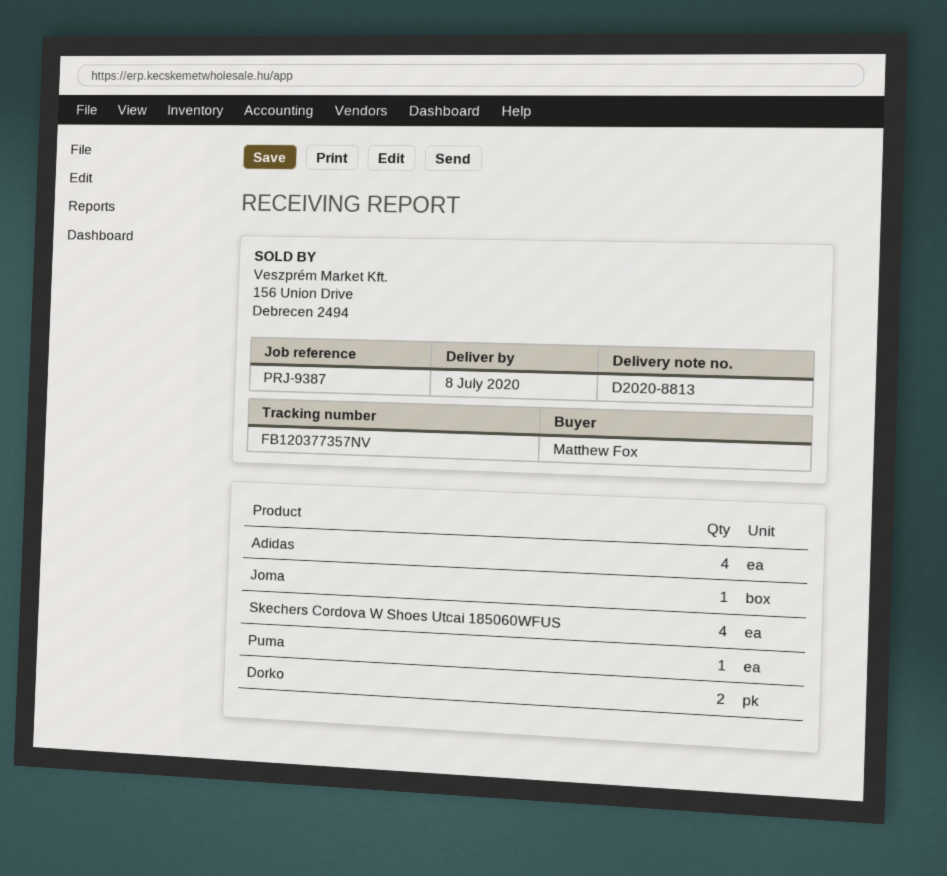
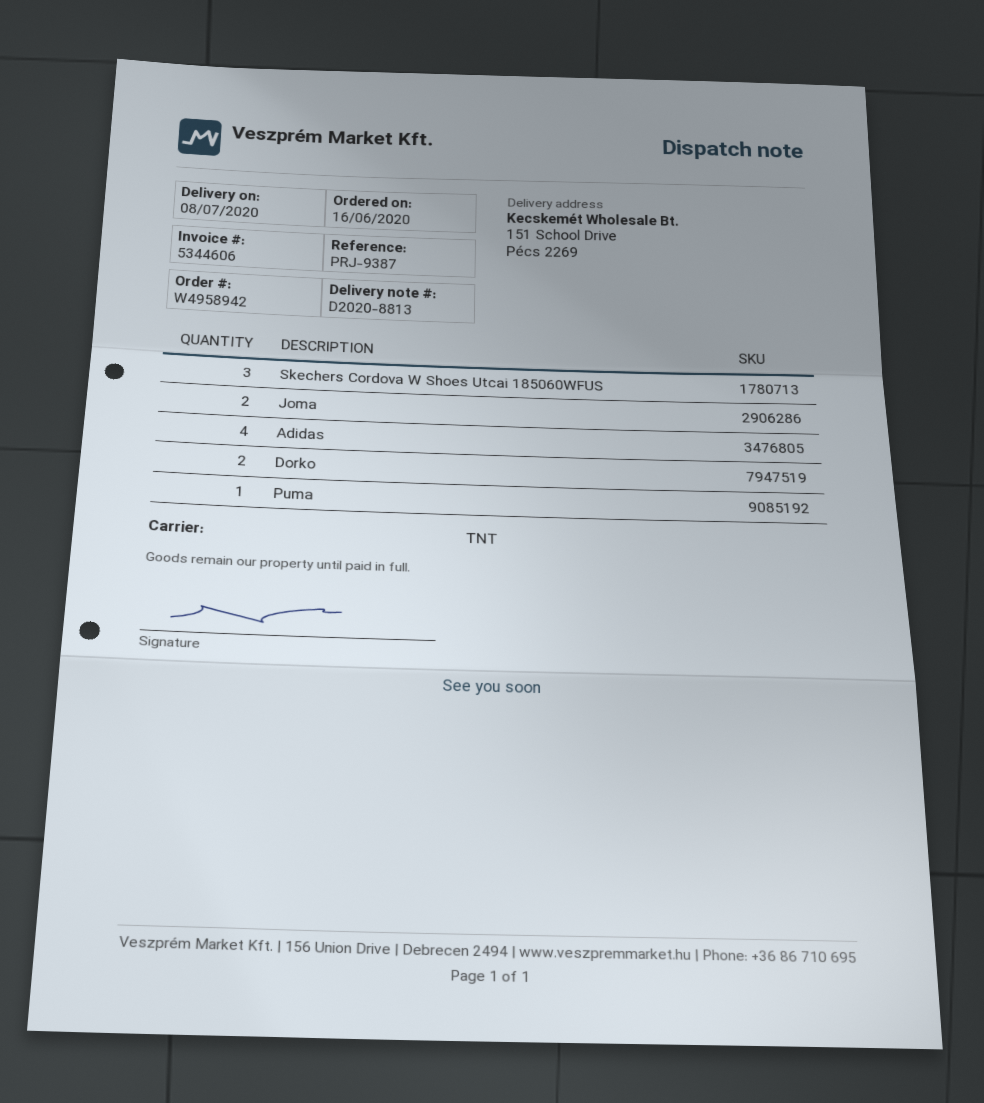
Joma: 1 -> 2
Skechers Cordova W Shoes Utcai 185060WFUS: 4 -> 3

